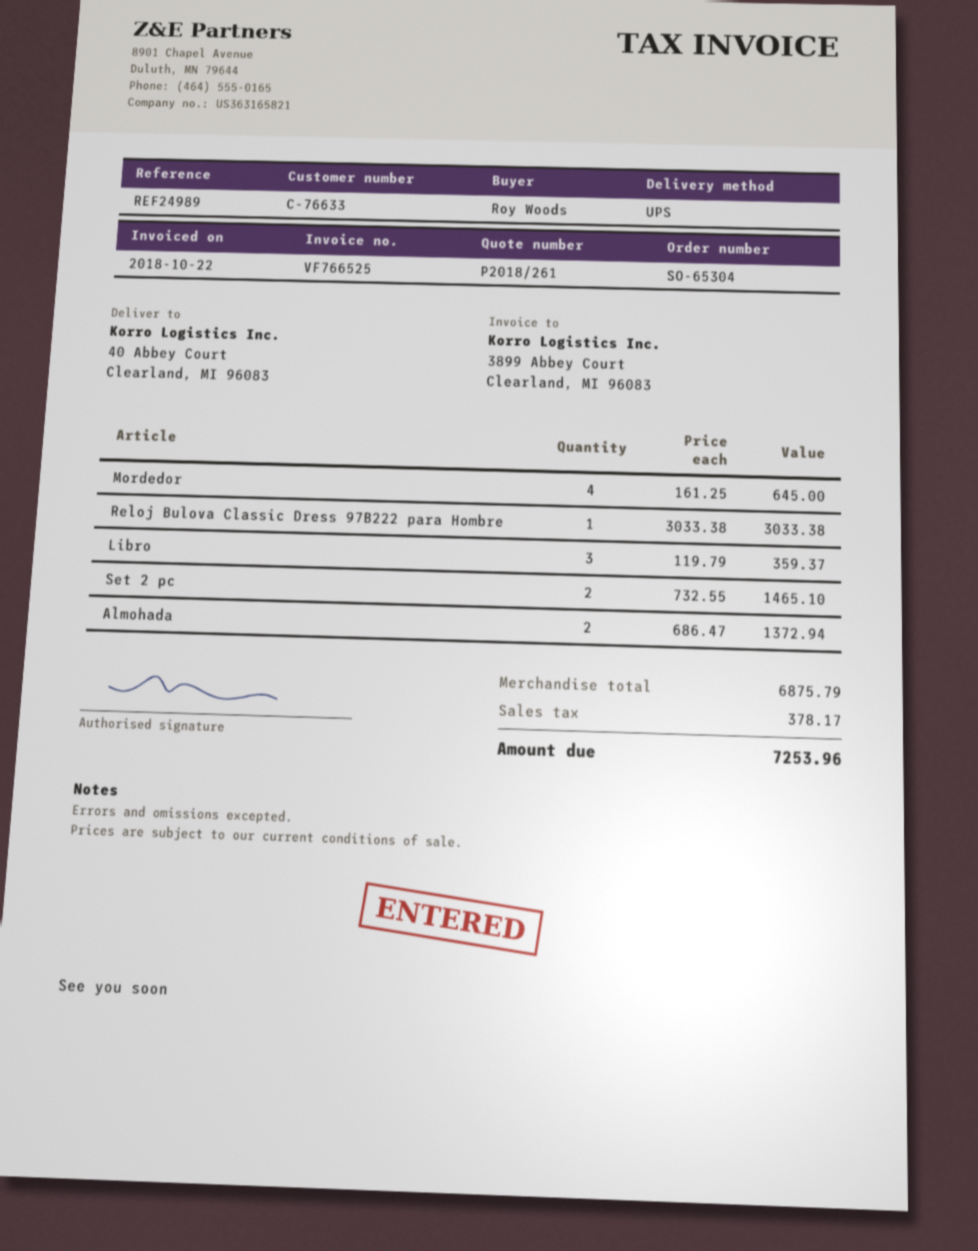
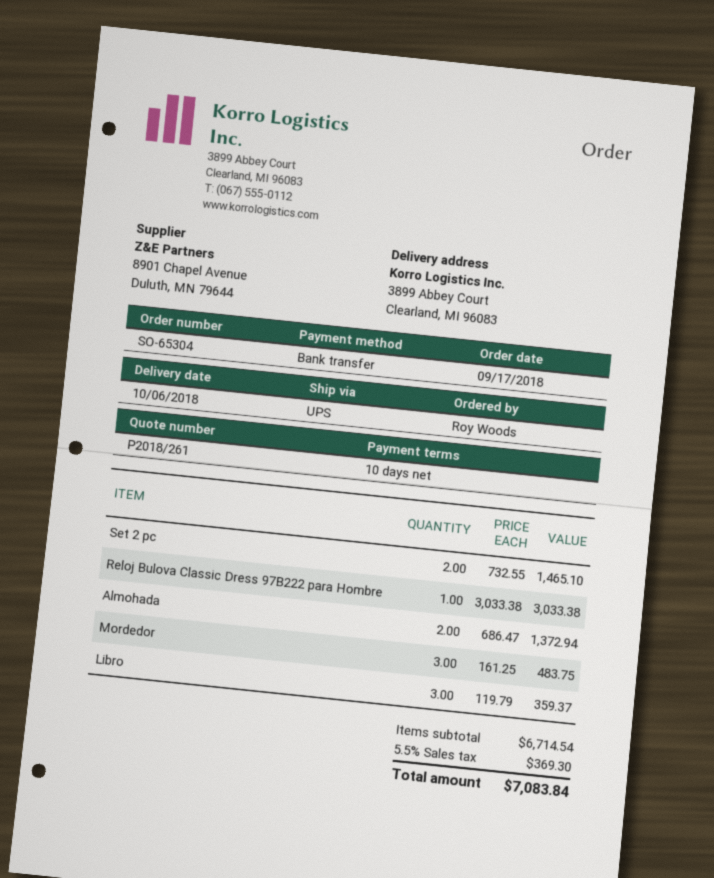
ship to: 40 Abbey Court, Clearland, MI 96083 -> 3899 Abbey Court, Clearland, MI 96083
Mordedor: 4 x 161.25 = 645.00 -> 3 x 161.25 = 483.75
subtotal: 6875.79 -> 6714.54
tax: 378.17 -> 369.30
total: 7253.96 -> 7083.84

